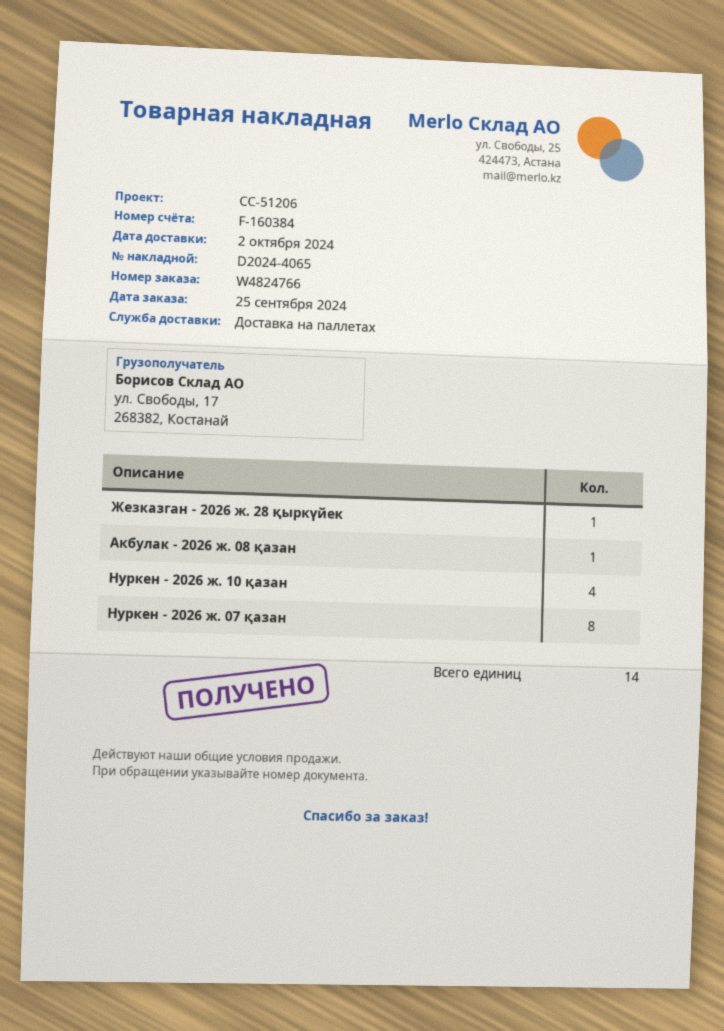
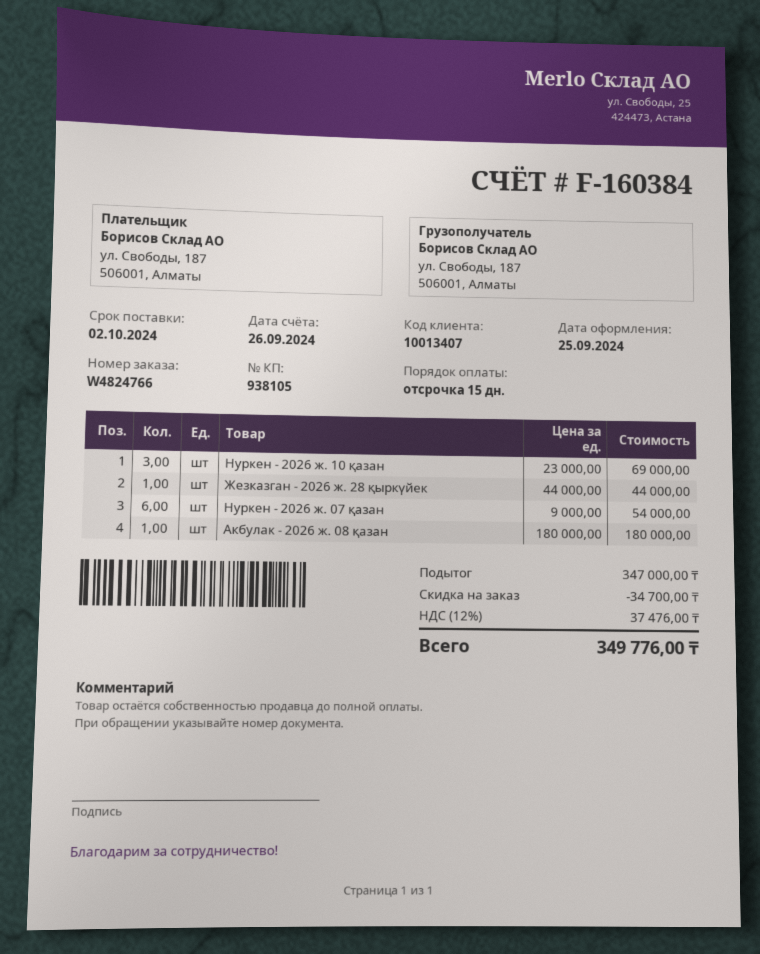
ship to: ул. Свободы, 17, 268382, Костанай -> ул. Свободы, 187, 506001, Алматы
Нуркен - 2026 ж. 10 қазан: 4 -> 3
Нуркен - 2026 ж. 07 қазан: 8 -> 6

